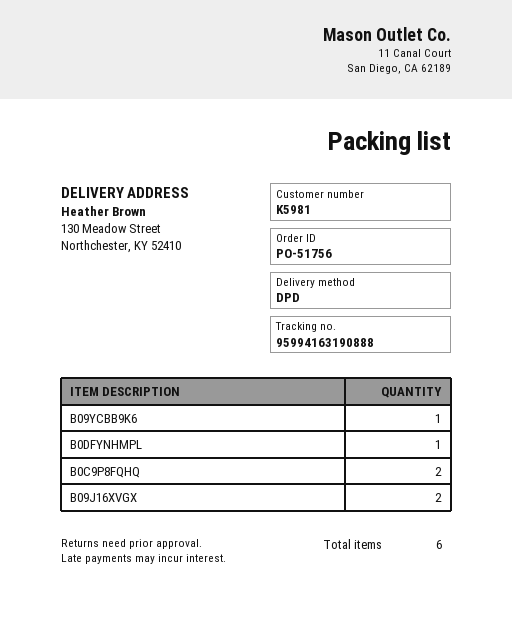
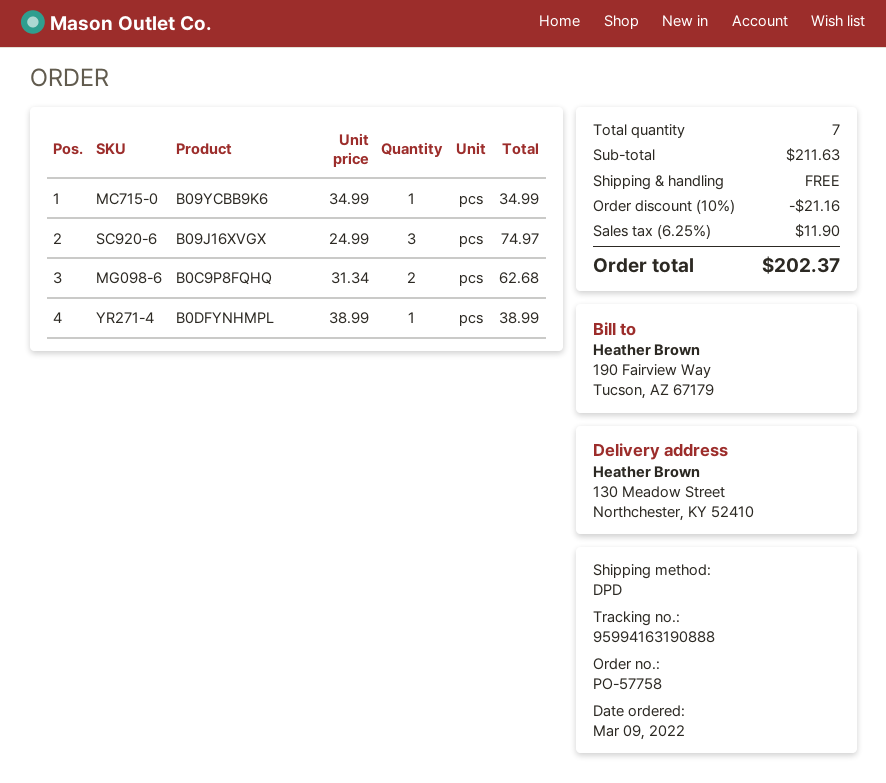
order number: PO-51756 -> PO-57758
B09J16XVGX: 2 -> 3
total quantity: 6 -> 7

